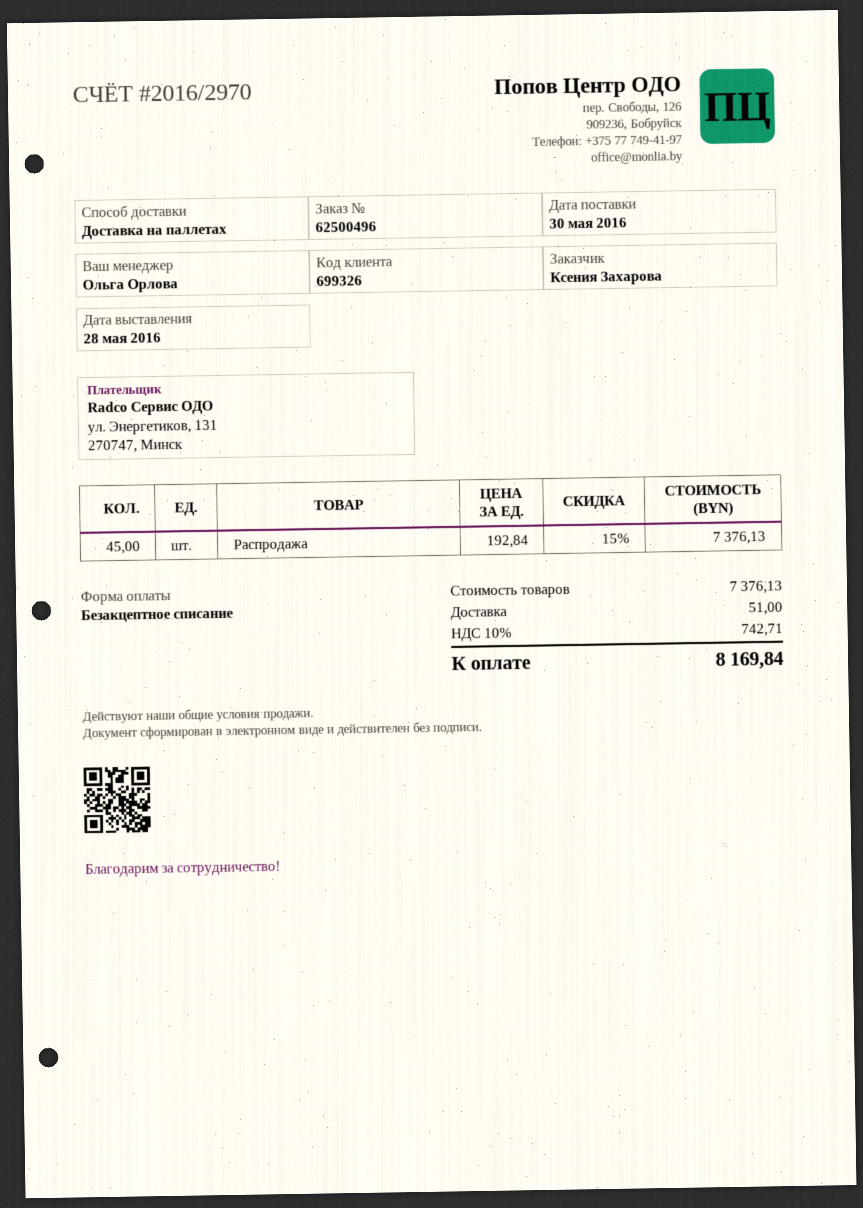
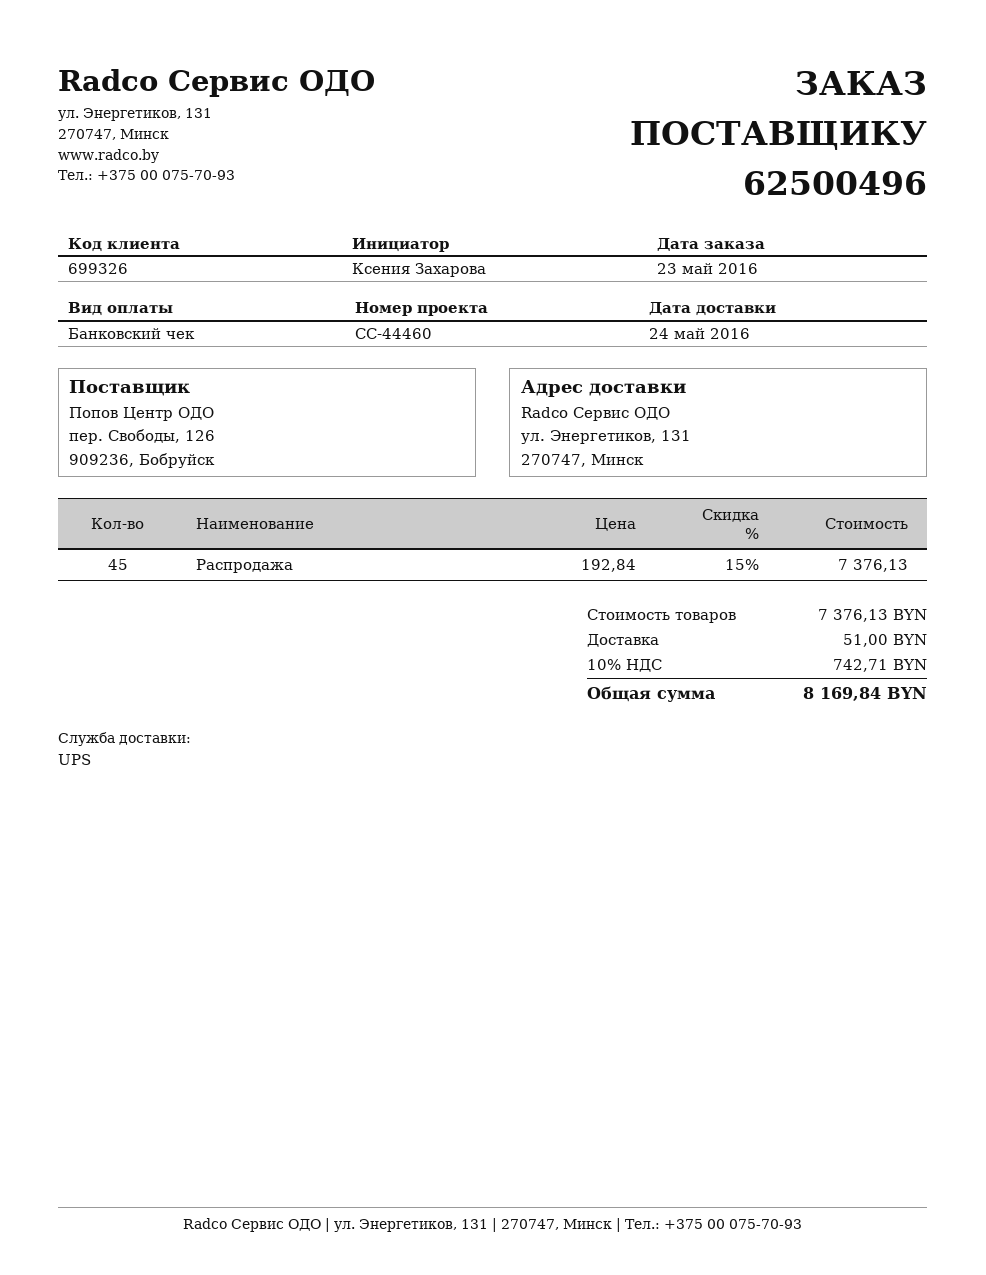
delivery date: 2016-05-30 -> 2016-05-24
payment method: direct debit -> cheque
shipping method: pallet freight -> UPS

